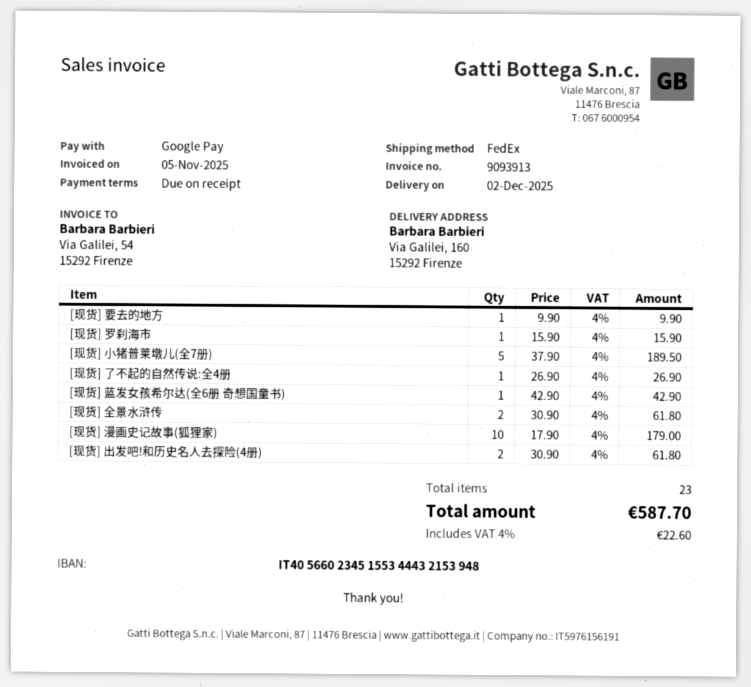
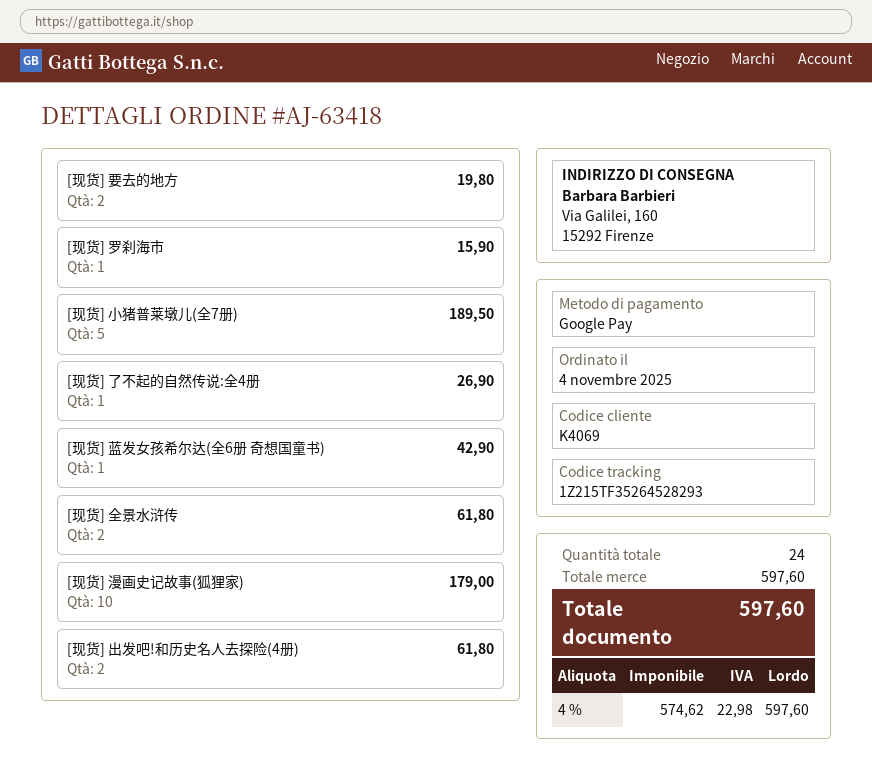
[现货] 要去的地方: 1 for 9.90 -> 2 for 19.80
total quantity: 23 -> 24
tax: 4% = 22.60 -> 4% = 22.98
total: 587.70 -> 597.60

